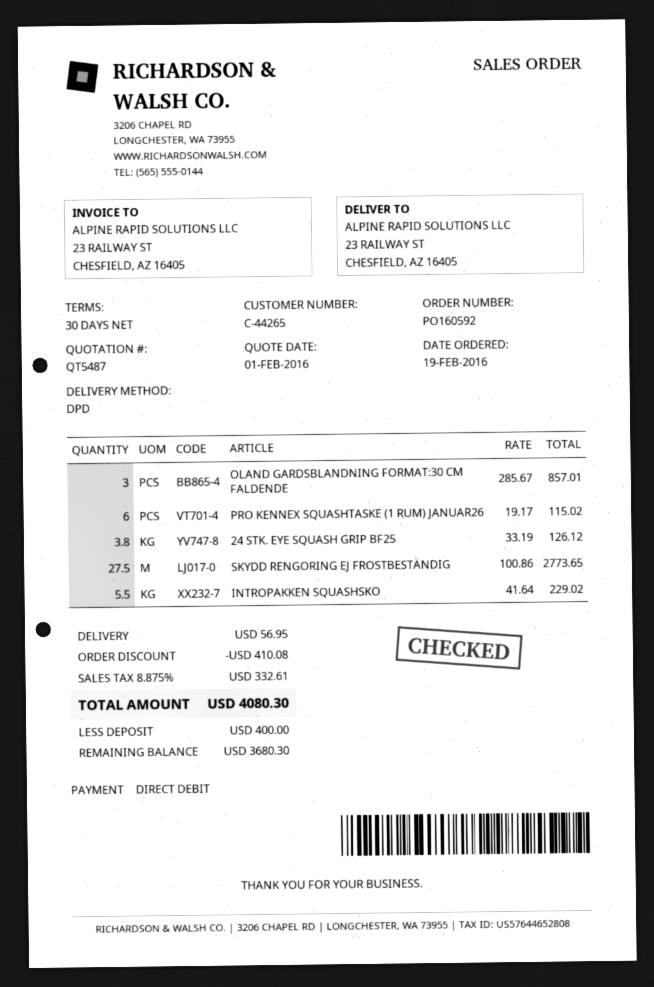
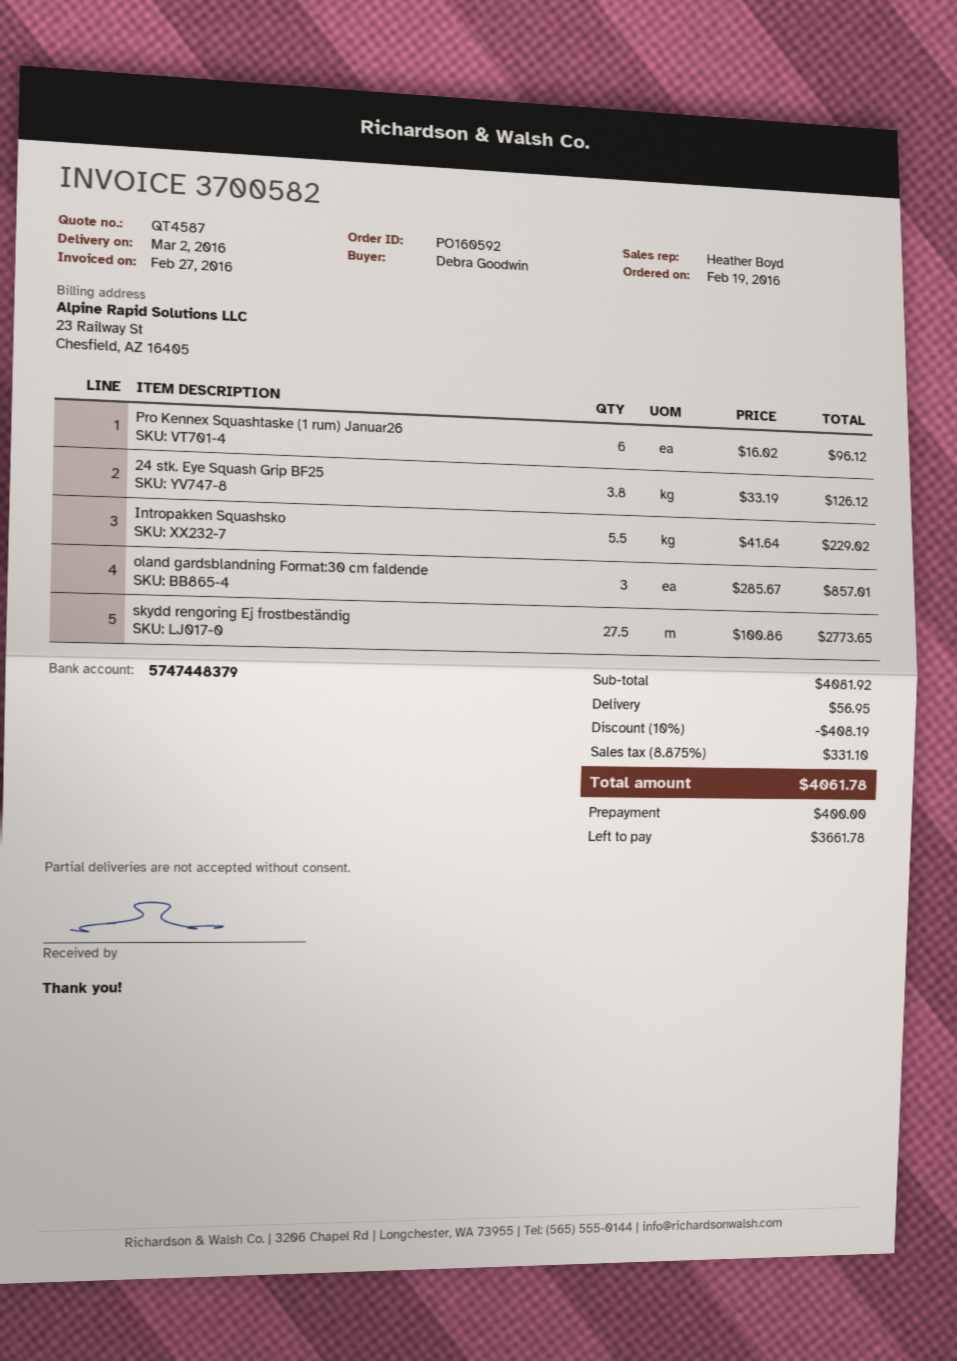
quote number: QT5487 -> QT4587
PRO KENNEX SQUASHTASKE (1 RUM) JANUAR26: 6 x 19.17 = 115.02 -> 6 x 16.02 = 96.12
discount: 410.08 -> 408.19
tax: 8.875% = 332.61 -> 8.875% = 331.10
total: 4080.30 -> 4061.78
balance: 3680.30 -> 3661.78

